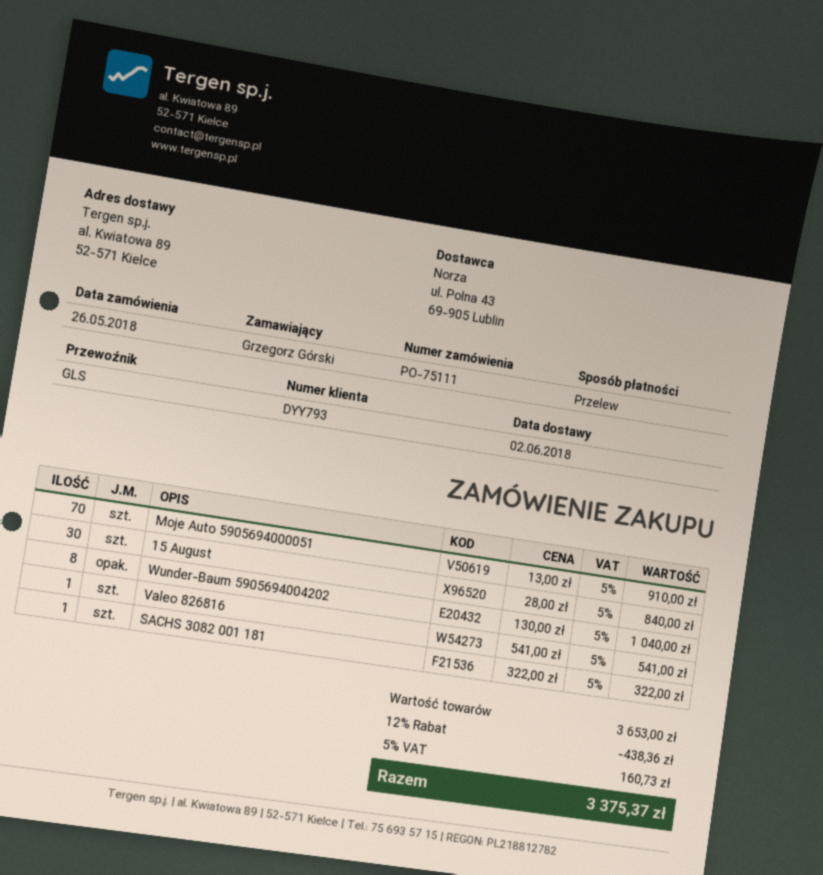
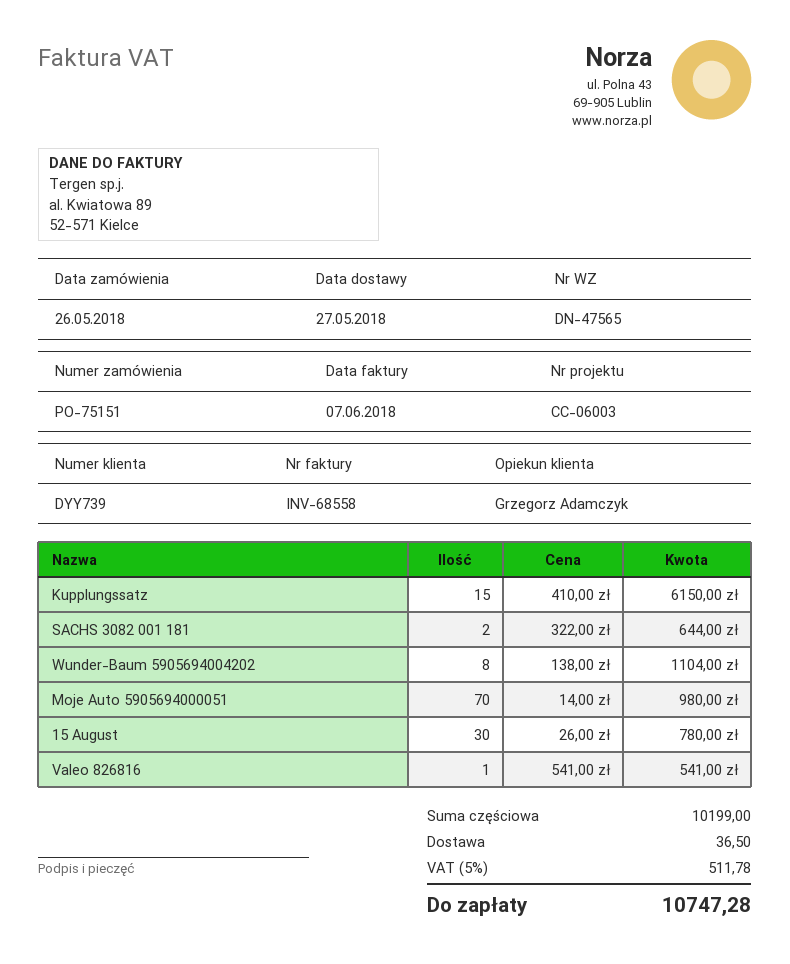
order number: PO-75111 -> PO-75151
delivery date: 2018-06-02 -> 2018-05-27
customer number: DYY793 -> DYY739
Moje Auto 5905694000051: 70 x 13.00 = 910.00 -> 70 x 14.00 = 980.00
15 August: 30 x 28.00 = 840.00 -> 30 x 26.00 = 780.00
Wunder-Baum 5905694004202: 8 x 130.00 = 1040.00 -> 8 x 138.00 = 1104.00
SACHS 3082 001 181: 1 x 322.00 = 322.00 -> 2 x 322.00 = 644.00
Kupplungssatz: none -> 15 x 410.00 = 6150.00
subtotal: 3653.00 -> 10199.00
discount: 12% = 438.36 -> none
shipping: none -> 36.50
tax: 5% = 160.73 -> 5% = 511.78
total: 3375.37 -> 10747.28

